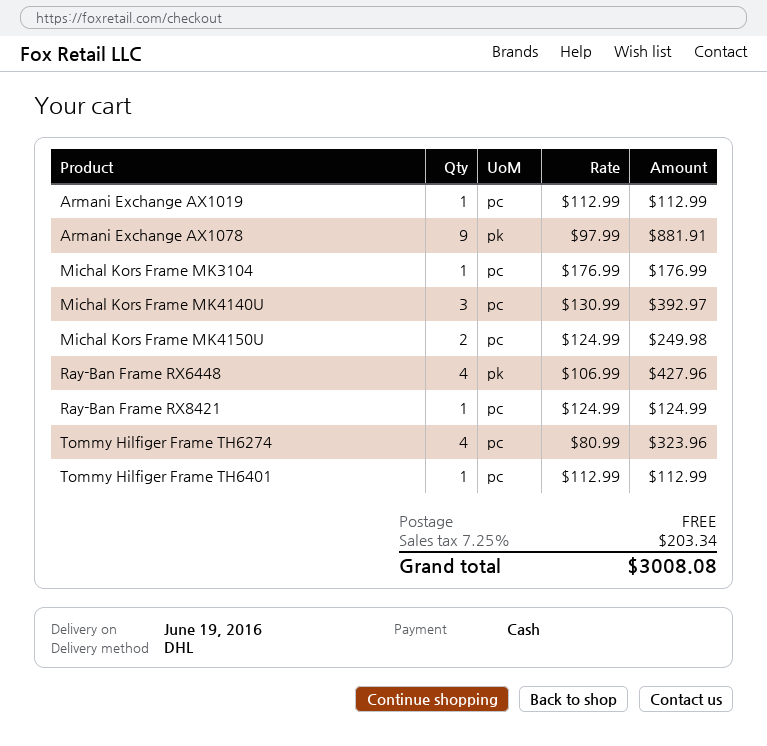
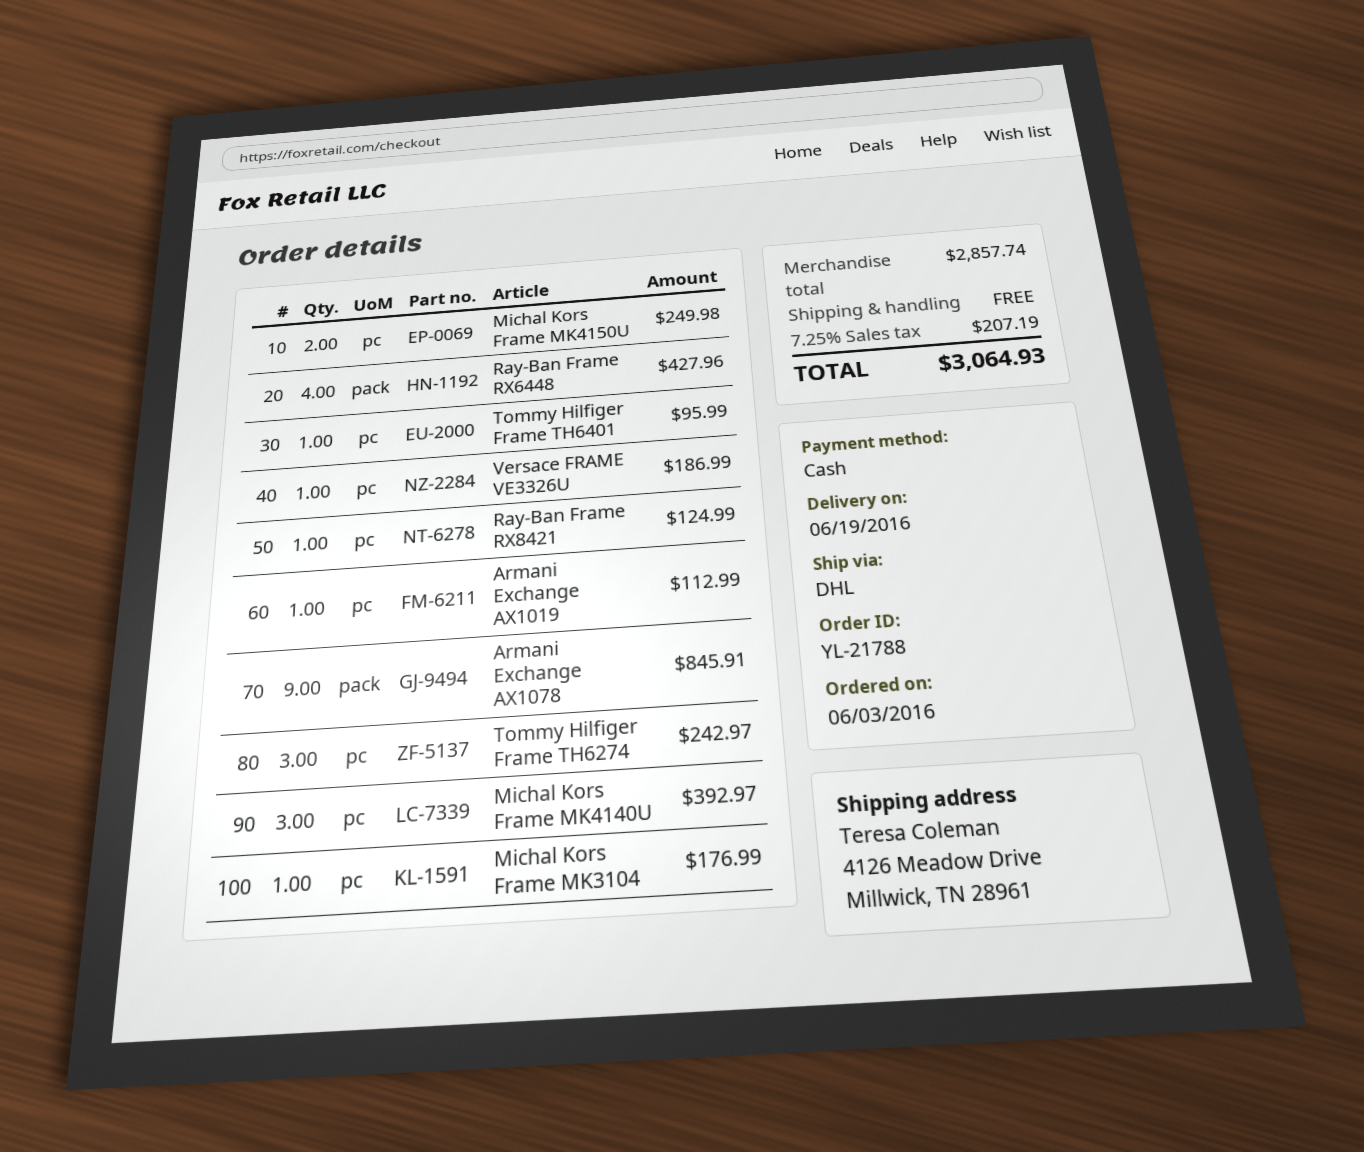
Armani Exchange AX1078: 9 for 881.91 -> 9 for 845.91
Tommy Hilfiger Frame TH6274: 4 for 323.96 -> 3 for 242.97
Tommy Hilfiger Frame TH6401: 1 for 112.99 -> 1 for 95.99
Versace FRAME VE3326U: none -> 1 for 186.99
tax: 7.25% = 203.34 -> 7.25% = 207.19
total: 3008.08 -> 3064.93

